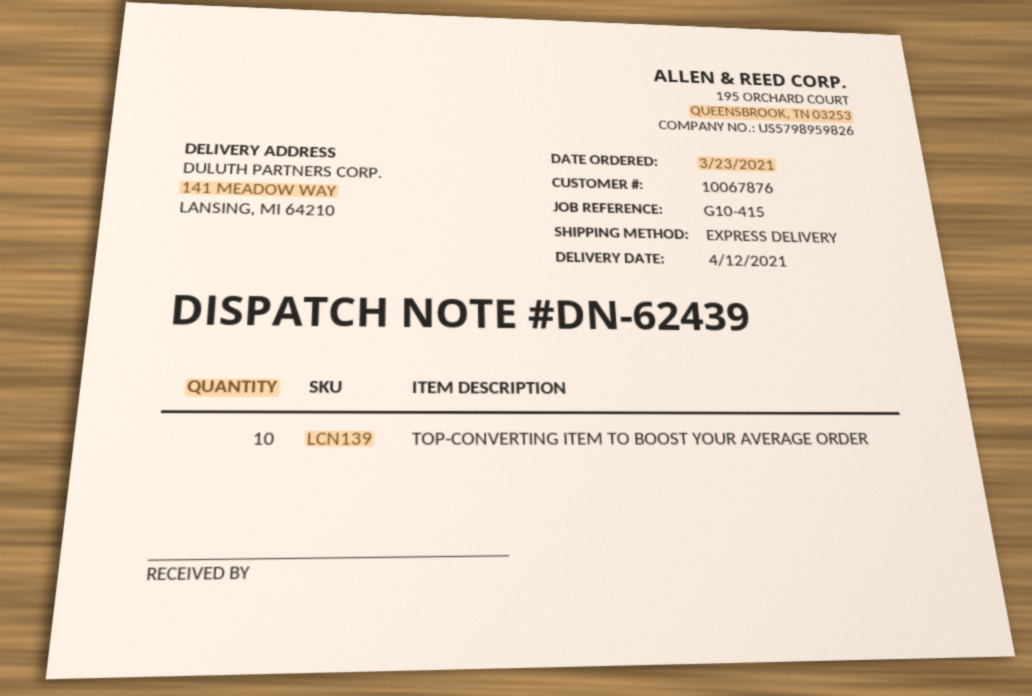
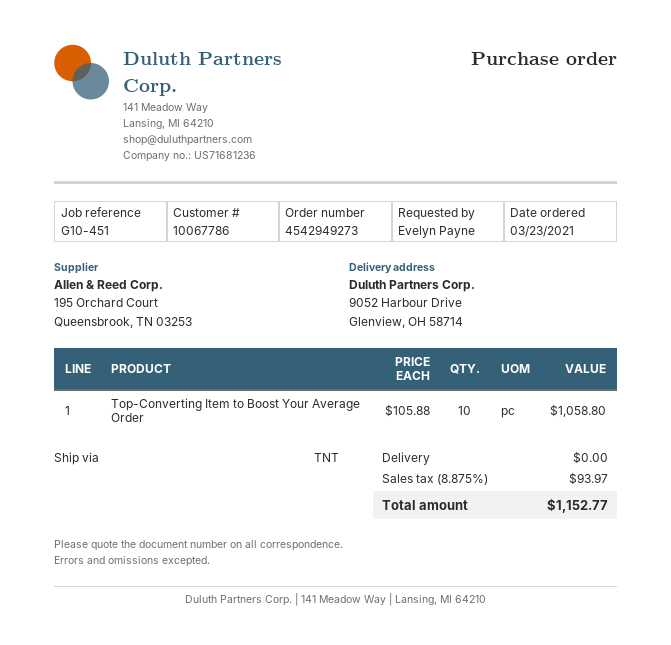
customer number: 10067876 -> 10067786
reference: G10-415 -> G10-451
shipping method: express -> TNT
ship to: 141 MEADOW WAY, LANSING, MI 64210 -> 9052 Harbour Drive, Glenview, OH 58714

